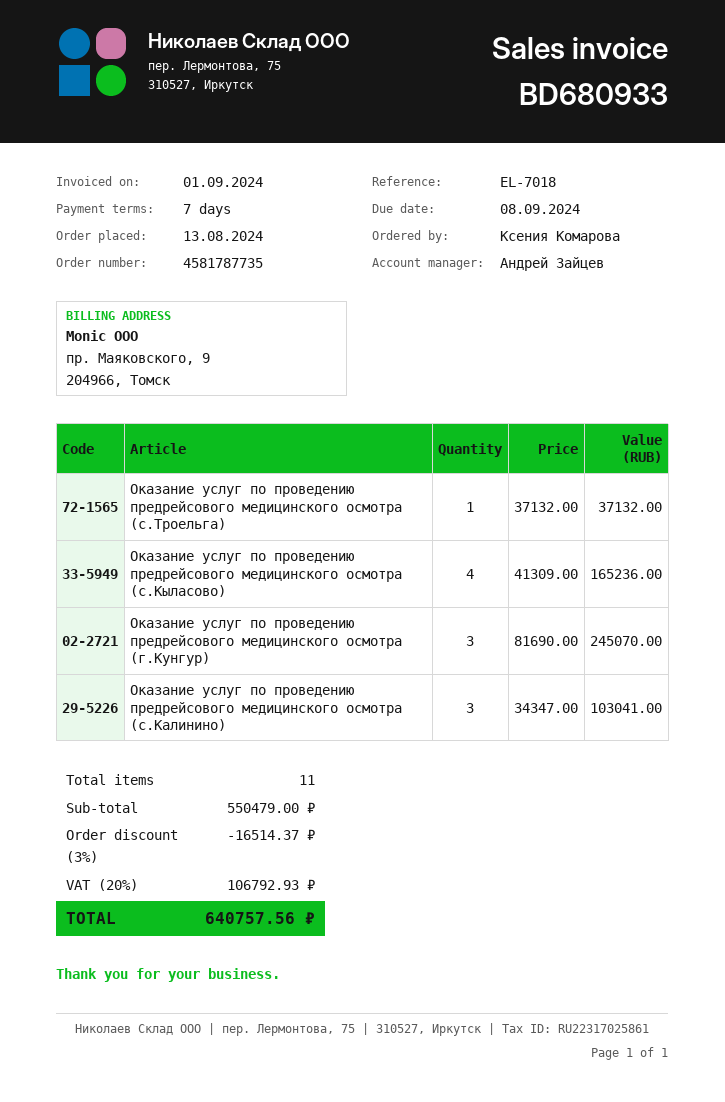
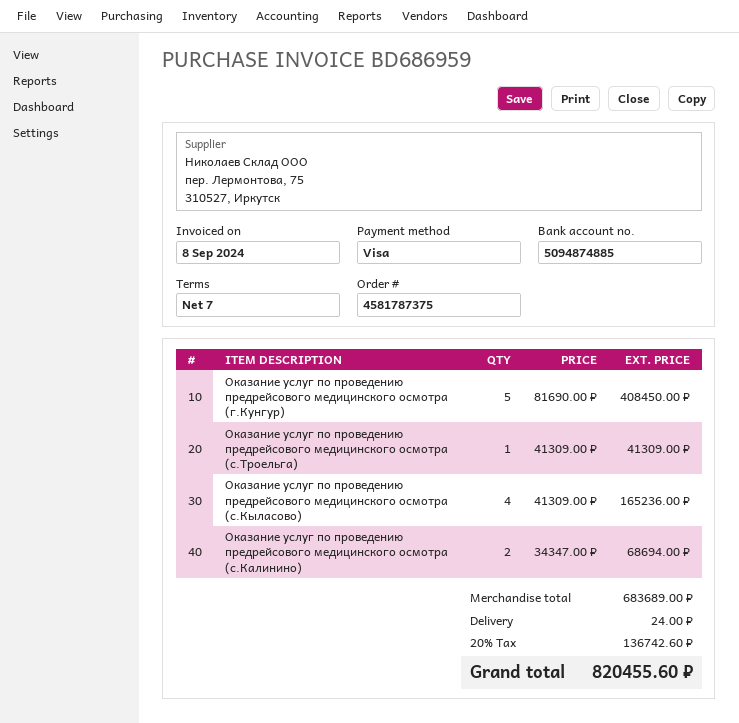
order number: 4581787735 -> 4581787375
invoice number: BD680933 -> BD686959
invoice date: 2024-09-01 -> 2024-09-08
Оказание услуг по проведению предрейсового медицинского осмотра (с.Троельга): 1 x 37132.00 = 37132.00 -> 1 x 41309.00 = 41309.00
Оказание услуг по проведению предрейсового медицинского осмотра (г.Кунгур): 3 x 81690.00 = 245070.00 -> 5 x 81690.00 = 408450.00
Оказание услуг по проведению предрейсового медицинского осмотра (с.Калинино): 3 x 34347.00 = 103041.00 -> 2 x 34347.00 = 68694.00
subtotal: 550479.00 -> 683689.00
discount: 3% = 16514.37 -> none
shipping: none -> 24.00
tax: 20% = 106792.93 -> 20% = 136742.60
total: 640757.56 -> 820455.60

